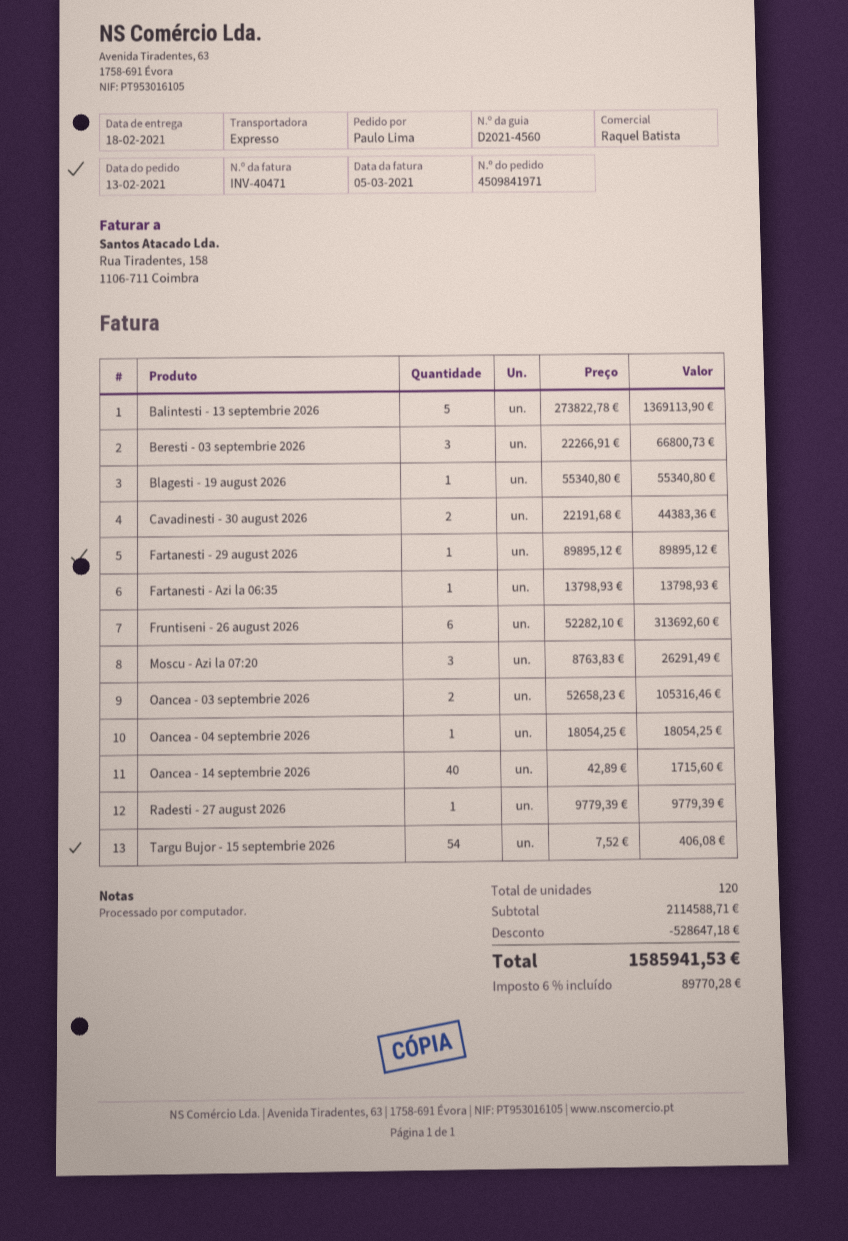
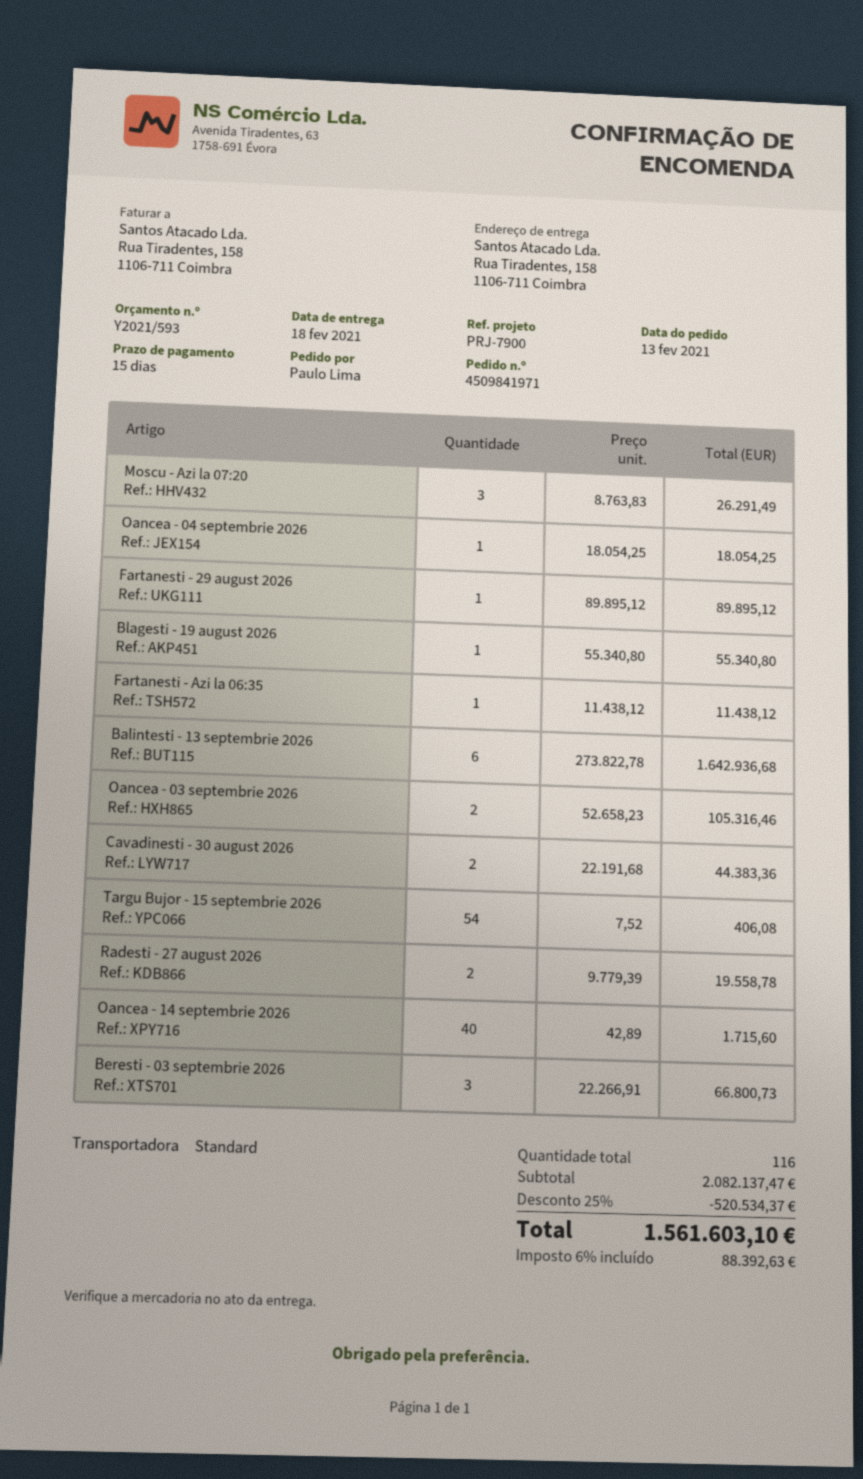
shipping method: express -> standard
Balintesti - 13 septembrie 2026: 5 x 273822.78 = 1369113.90 -> 6 x 273822.78 = 1642936.68
Fartanesti - Azi la 06:35: 1 x 13798.93 = 13798.93 -> 1 x 11438.12 = 11438.12
Fruntiseni - 26 august 2026: 6 x 52282.10 = 313692.60 -> none
Radesti - 27 august 2026: 1 x 9779.39 = 9779.39 -> 2 x 9779.39 = 19558.78
total quantity: 120 -> 116
subtotal: 2114588.71 -> 2082137.47
discount: 528647.18 -> 520534.37
tax: 6% = 89770.28 -> 6% = 88392.63
total: 1585941.53 -> 1561603.10

